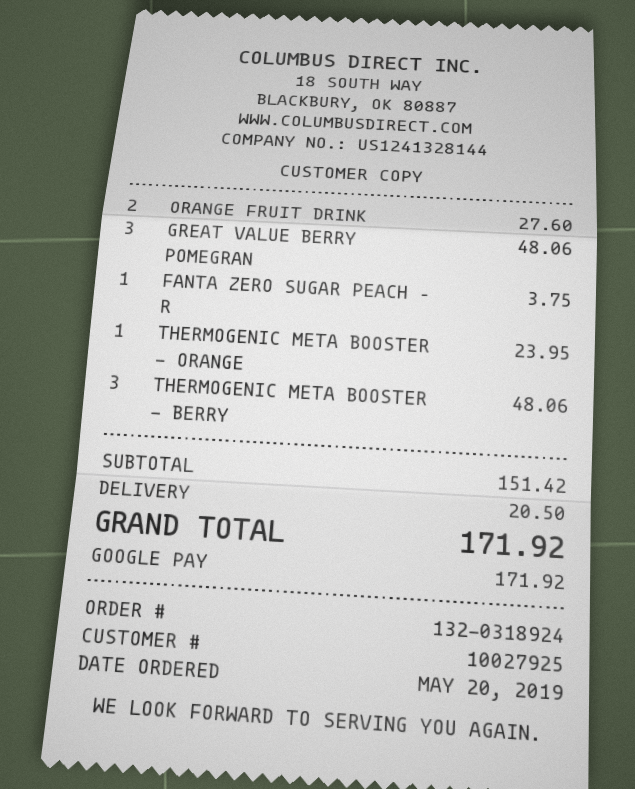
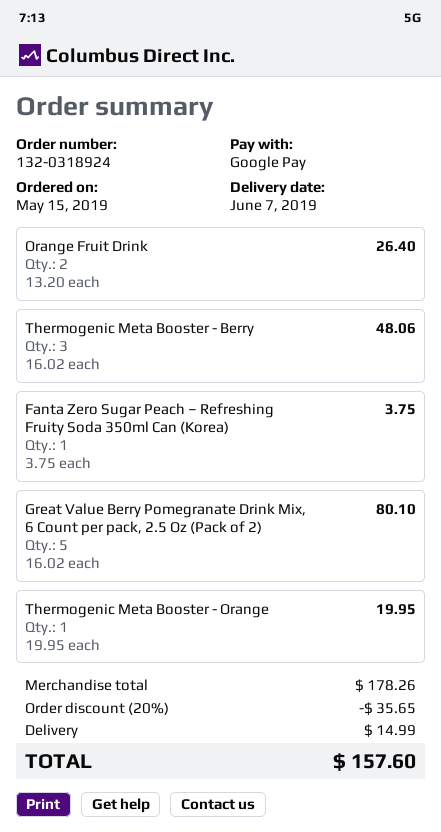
order date: 2019-05-20 -> 2019-05-15
ORANGE FRUIT DRINK: 2 for 27.60 -> 2 for 26.40
GREAT VALUE BERRY POMEGRAN: 3 for 48.06 -> 5 for 80.10
THERMOGENIC META BOOSTER - ORANGE: 1 for 23.95 -> 1 for 19.95
subtotal: 151.42 -> 178.26
discount: none -> 20% = 35.65
shipping: 20.50 -> 14.99
total: 171.92 -> 157.60

